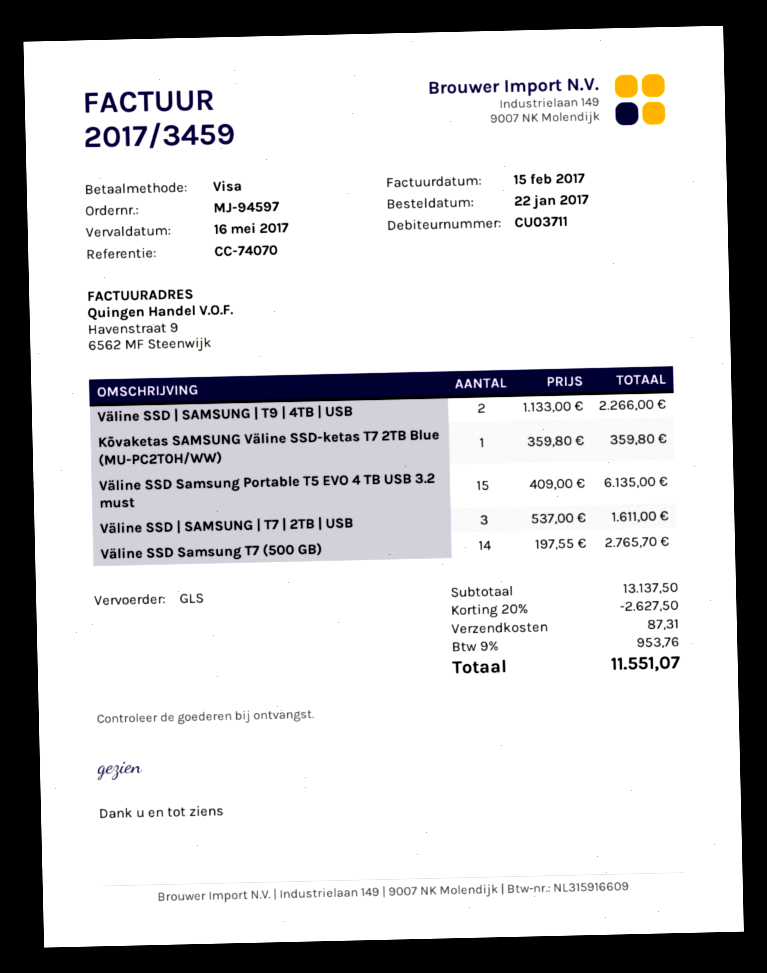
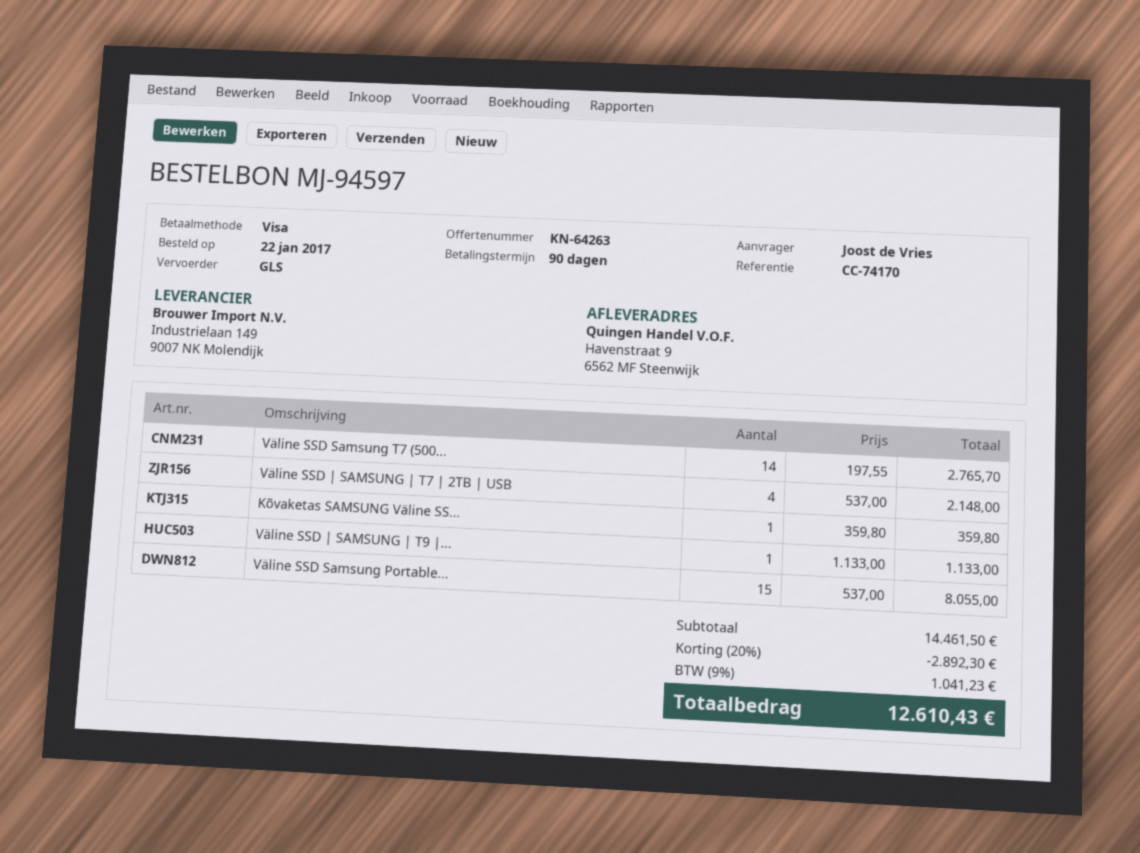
reference: CC-74070 -> CC-74170
Väline SSD | SAMSUNG | T9 | 4TB | USB: 2 x 1133.00 = 2266.00 -> 1 x 1133.00 = 1133.00
Väline SSD Samsung Portable T5 EVO 4 TB USB 3.2 must: 15 x 409.00 = 6135.00 -> 15 x 537.00 = 8055.00
Väline SSD | SAMSUNG | T7 | 2TB | USB: 3 x 537.00 = 1611.00 -> 4 x 537.00 = 2148.00
subtotal: 13137.50 -> 14461.50
discount: 20% = 2627.50 -> 20% = 2892.30
shipping: 87.31 -> none
tax: 9% = 953.76 -> 9% = 1041.23
total: 11551.07 -> 12610.43

